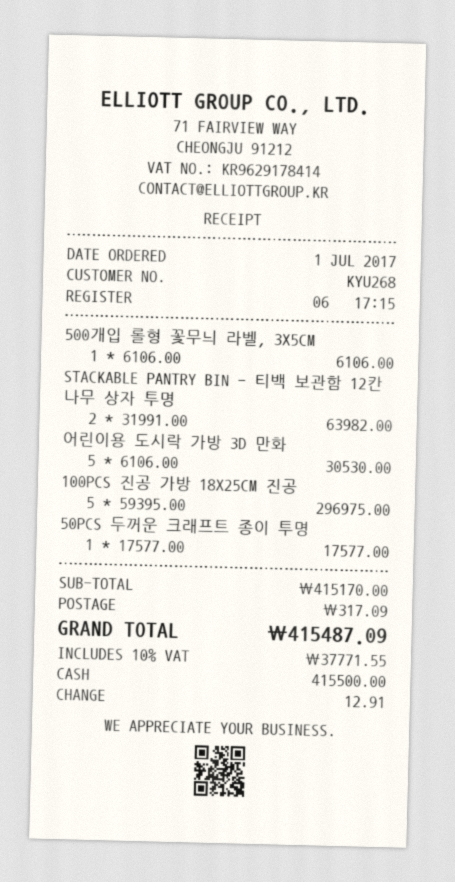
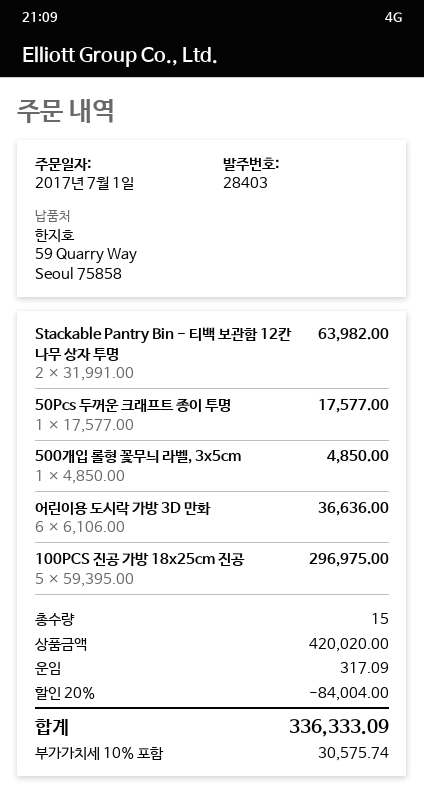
500개입 롤형 꽃무늬 라벨, 3X5CM: 1 x 6106.00 = 6106.00 -> 1 x 4850.00 = 4850.00
어린이용 도시락 가방 3D 만화: 5 x 6106.00 = 30530.00 -> 6 x 6106.00 = 36636.00
subtotal: 415170.00 -> 420020.00
discount: none -> 20% = 84004.00
tax: 10% = 37771.55 -> 10% = 30575.74
total: 415487.09 -> 336333.09

